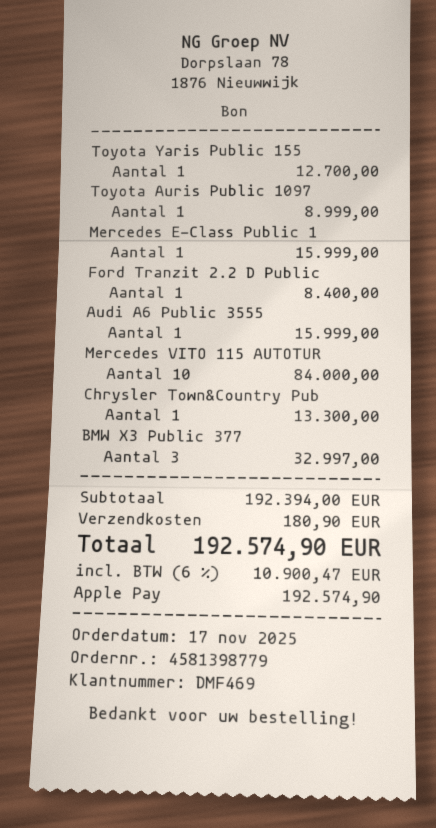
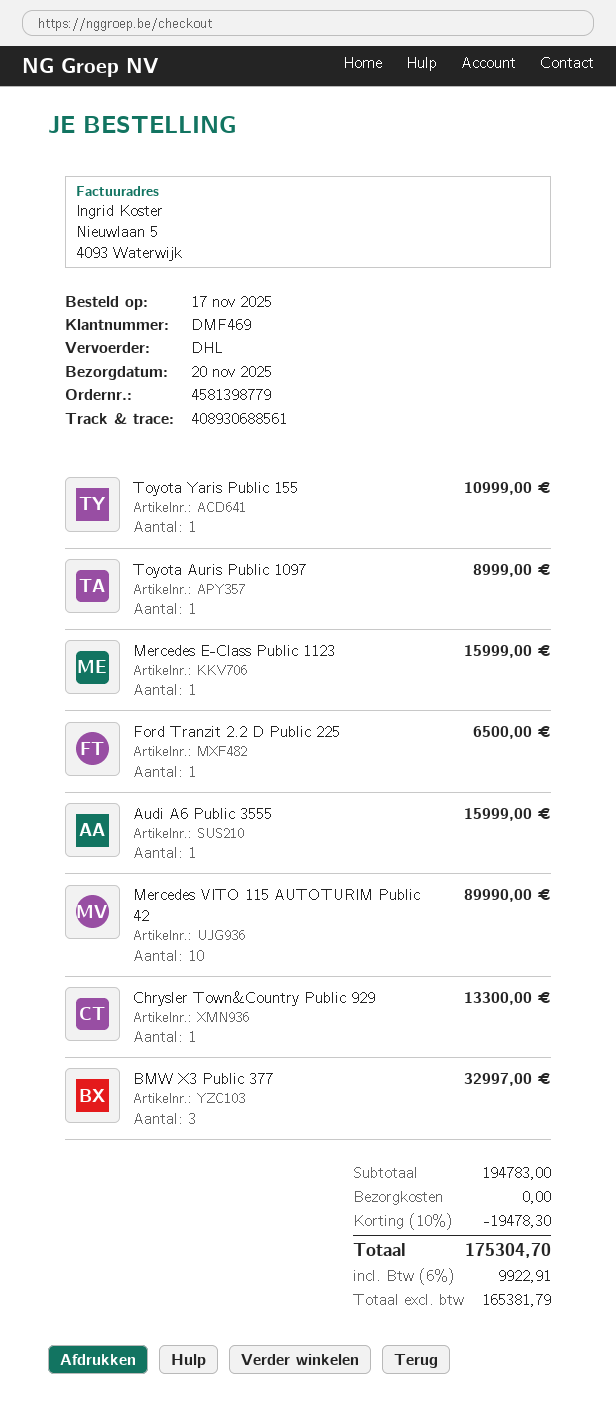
Toyota Yaris Public 155: 1 for 12700.00 -> 1 for 10999.00
Ford Tranzit 2.2 D Public: 1 for 8400.00 -> 1 for 6500.00
Mercedes VITO 115 AUTOTUR: 10 for 84000.00 -> 10 for 89990.00
subtotal: 192394.00 -> 194783.00
discount: none -> 10% = 19478.30
shipping: 180.90 -> 0.00
tax: 6% = 10900.47 -> 6% = 9922.91
total: 192574.90 -> 175304.70

